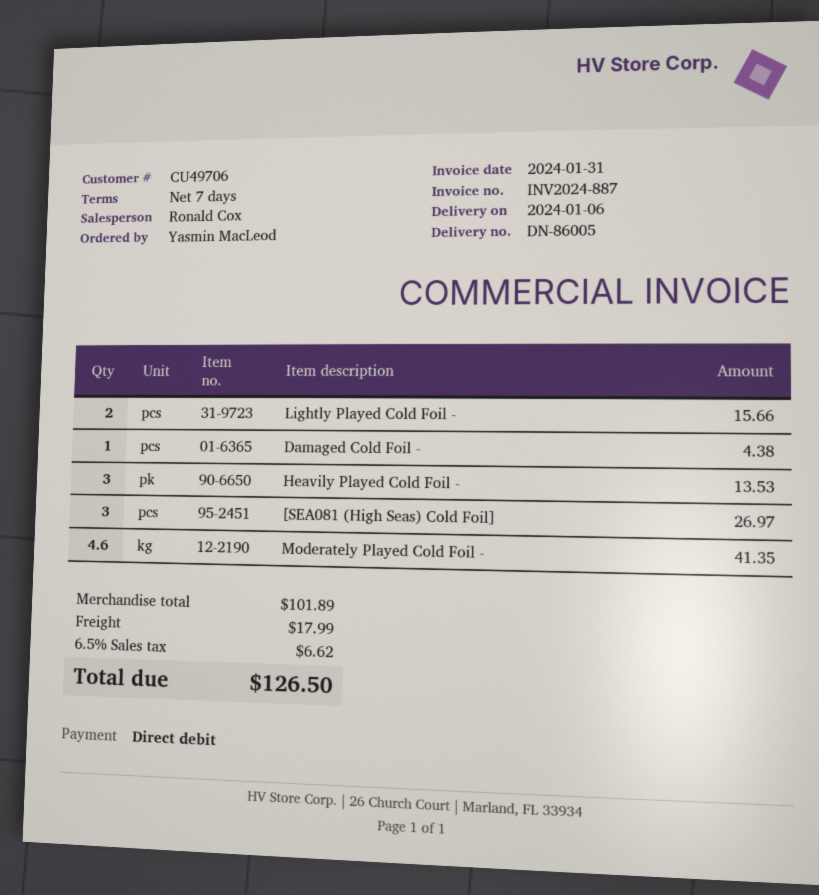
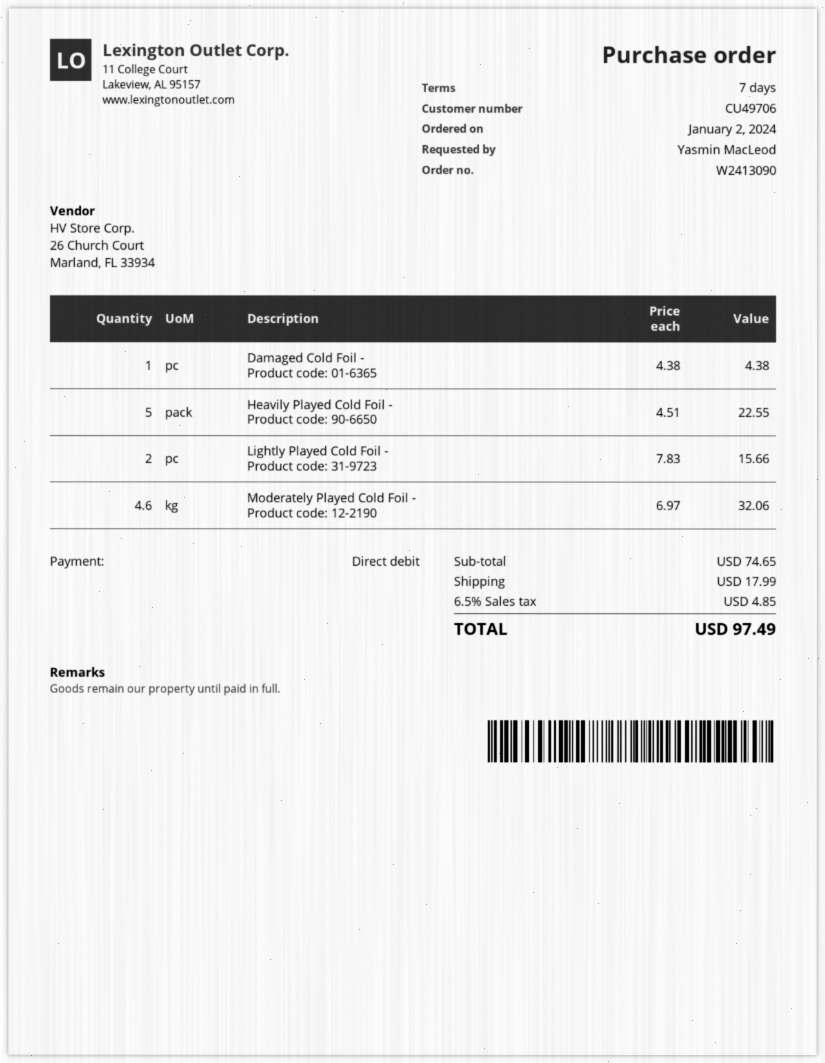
Heavily Played Cold Foil -: 3 for 13.53 -> 5 for 22.55
[SEA081 (High Seas) Cold Foil]: 3 for 26.97 -> none
Moderately Played Cold Foil -: 4.6 for 41.35 -> 4.6 for 32.06
subtotal: 101.89 -> 74.65
tax: 6.5% = 6.62 -> 6.5% = 4.85
total: 126.50 -> 97.49

